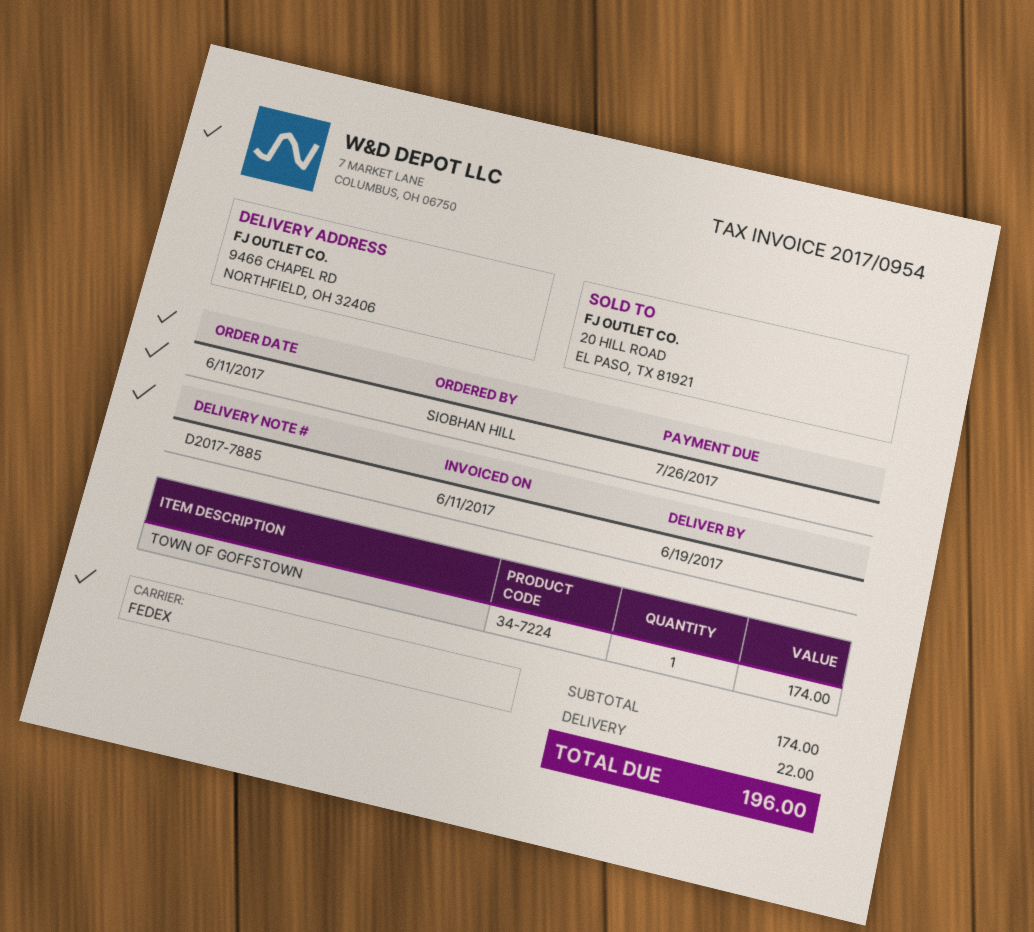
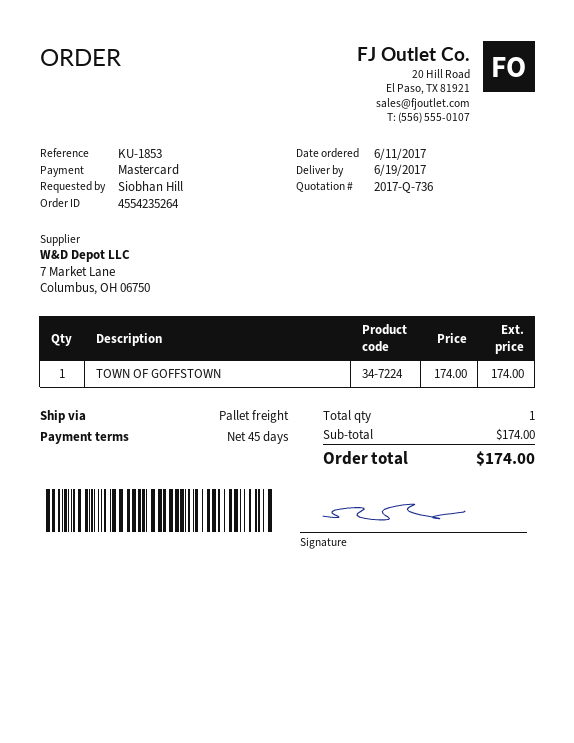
shipping method: FedEx -> pallet freight
shipping: 22.00 -> none
total: 196.00 -> 174.00

